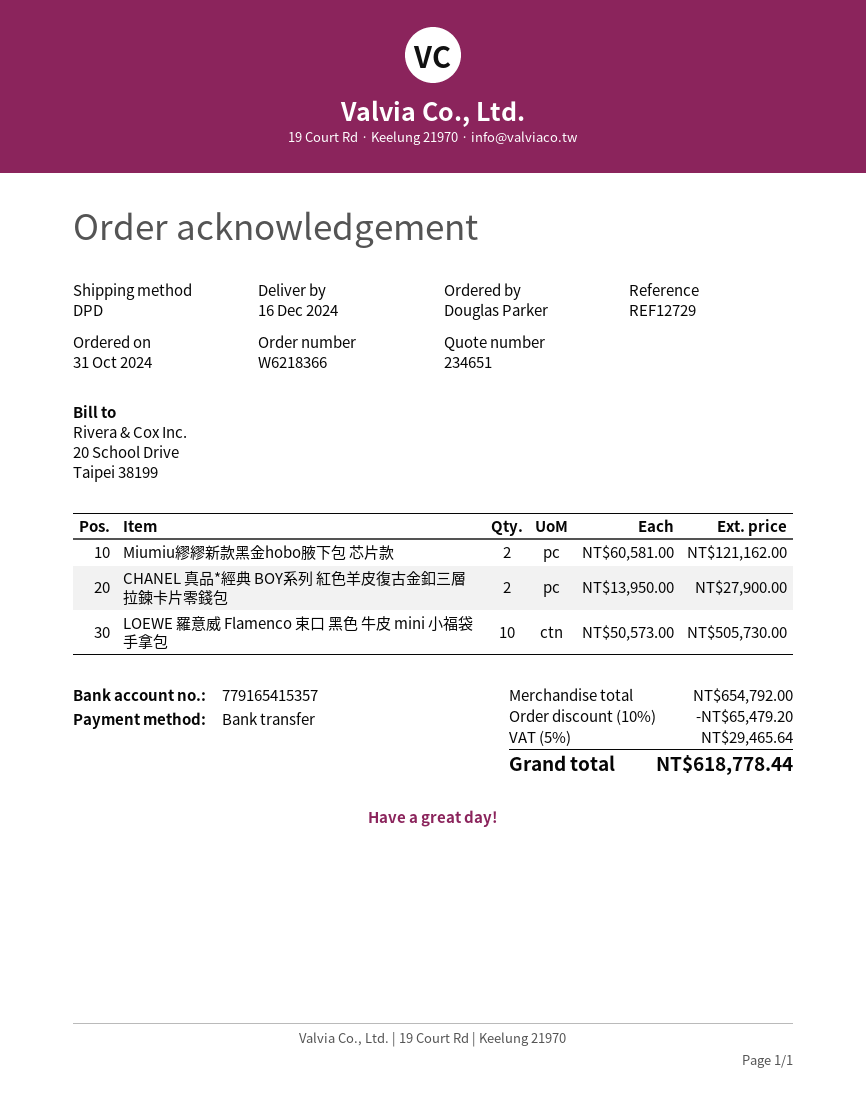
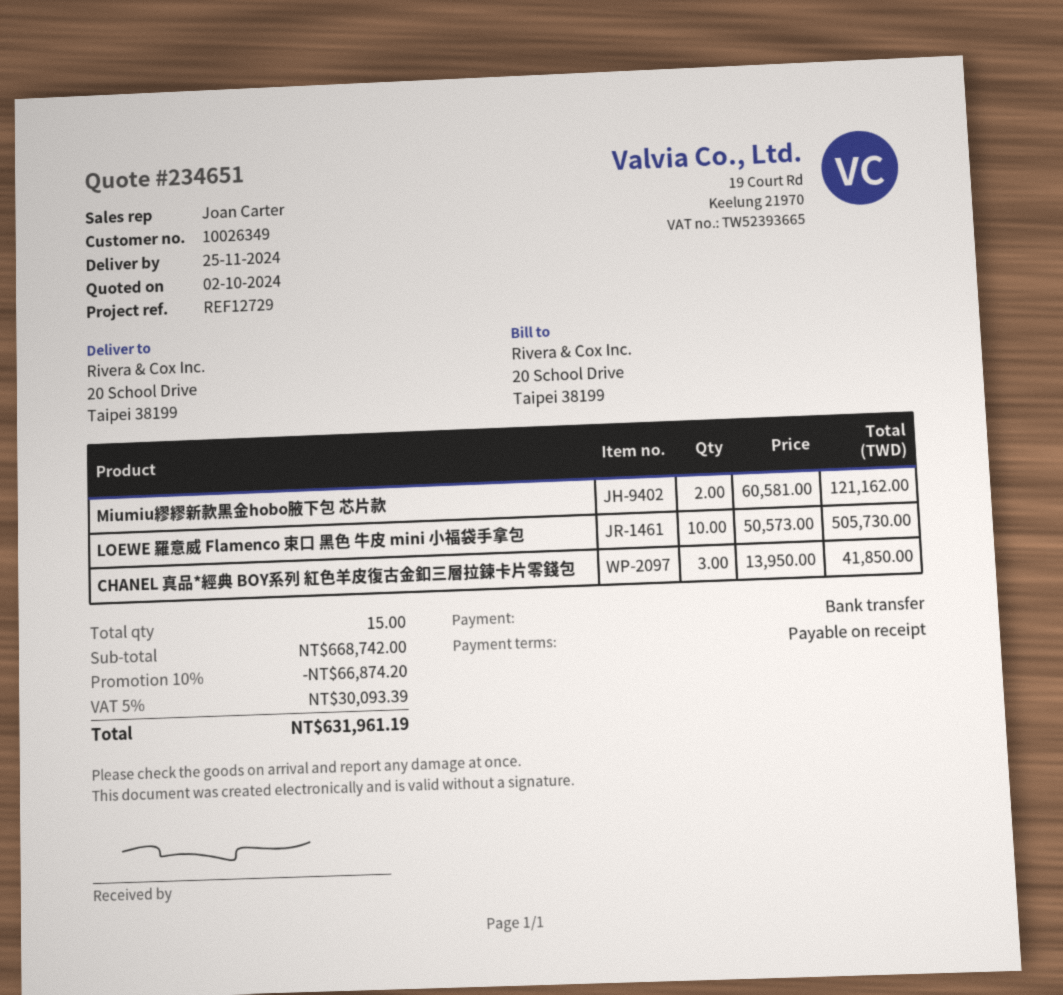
delivery date: 2024-12-16 -> 2024-11-25
CHANEL 真品*經典 BOY系列 紅色羊皮復古金釦三層拉鍊卡片零錢包: 2 x 13950.00 = 27900.00 -> 3 x 13950.00 = 41850.00
subtotal: 654792.00 -> 668742.00
discount: 10% = 65479.20 -> 10% = 66874.20
tax: 5% = 29465.64 -> 5% = 30093.39
total: 618778.44 -> 631961.19

